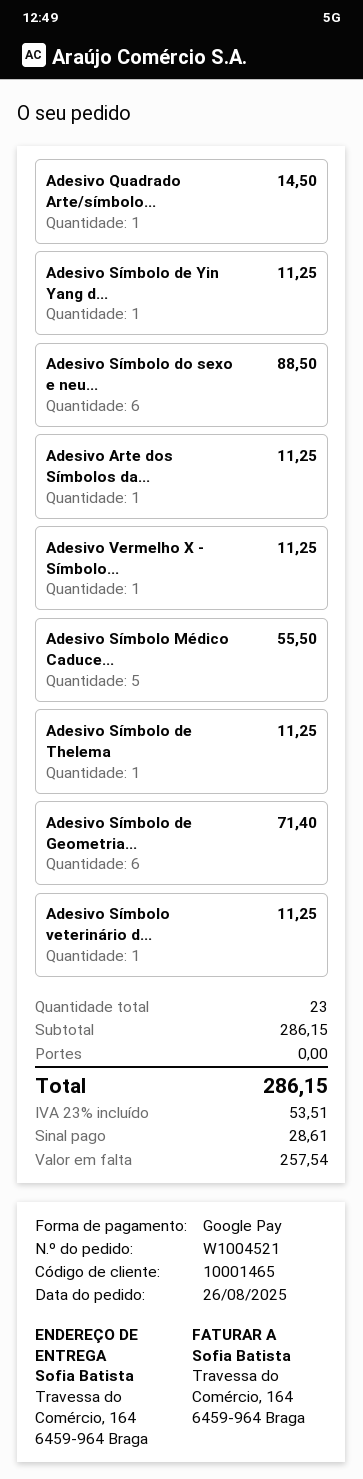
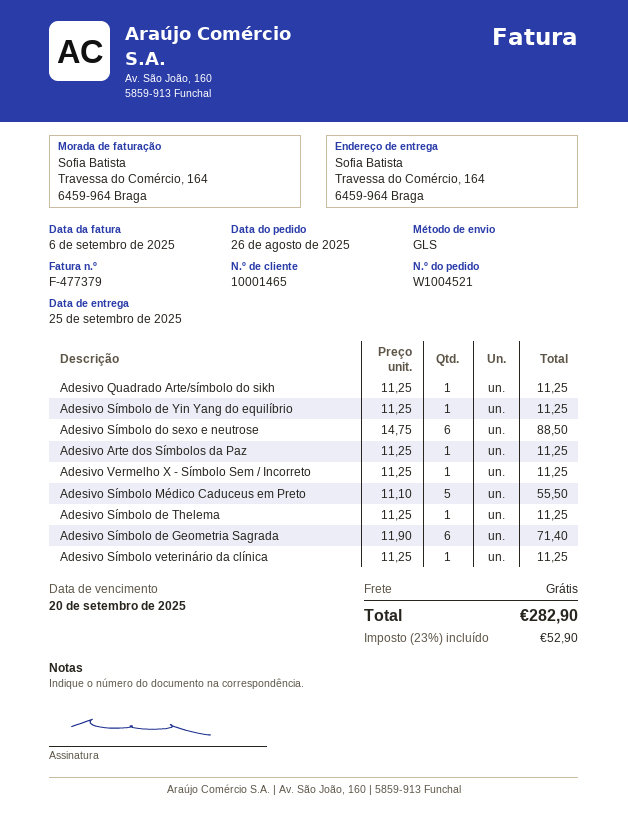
Adesivo Quadrado Arte/símbolo...: 1 for 14.50 -> 1 for 11.25
tax: 23% = 53.51 -> 23% = 52.90
total: 286.15 -> 282.90

